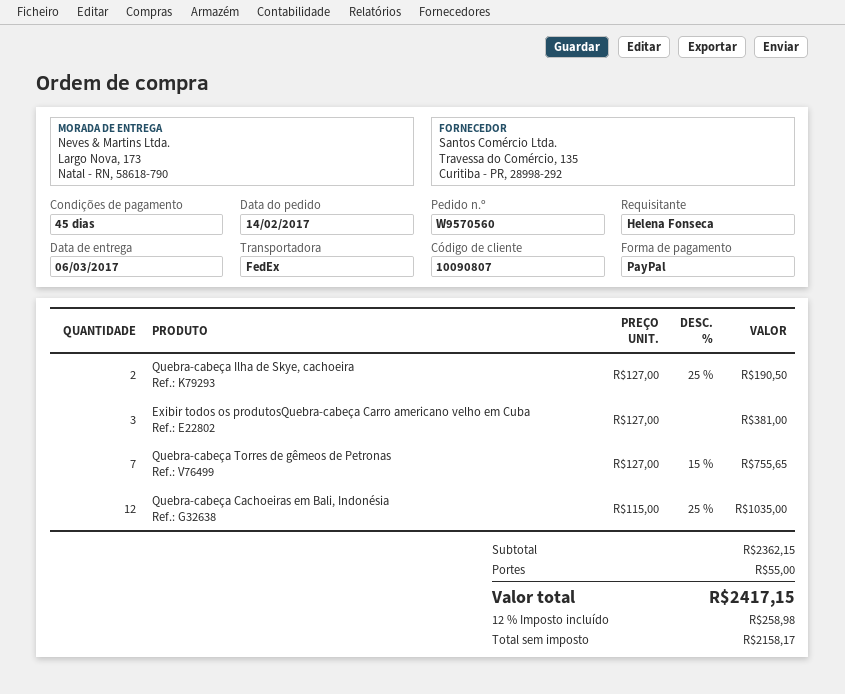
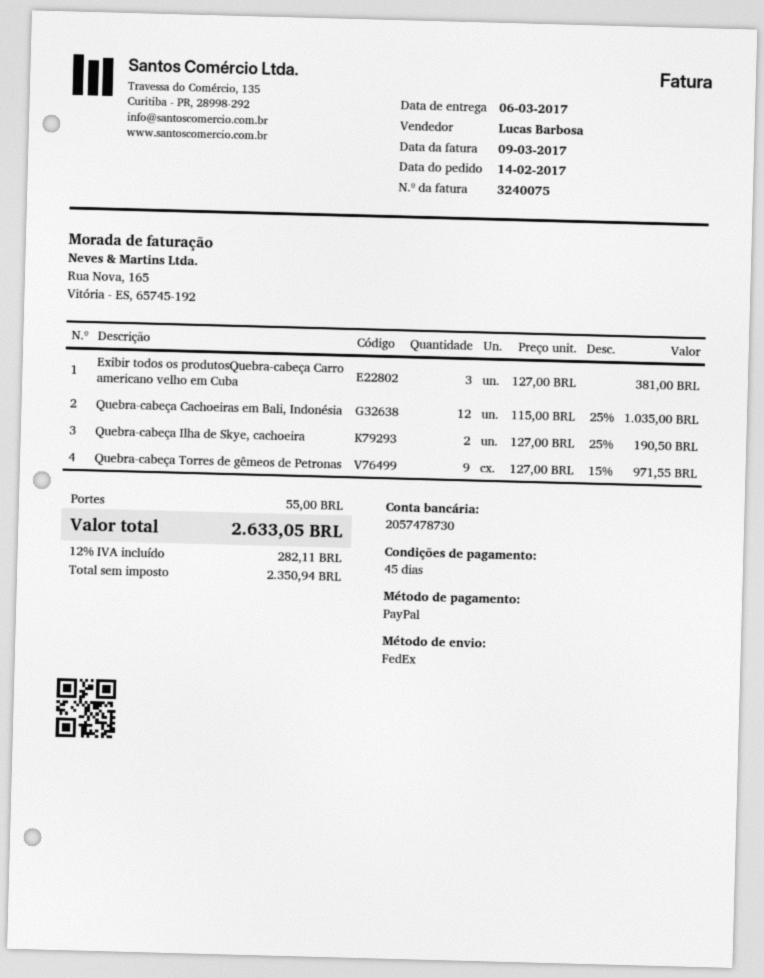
Quebra-cabeça Torres de gêmeos de Petronas: 7 x 127.00 - 15% = 755.65 -> 9 x 127.00 - 15% = 971.55
net: 2158.17 -> 2350.94
tax: 12% = 258.98 -> 12% = 282.11
total: 2417.15 -> 2633.05

